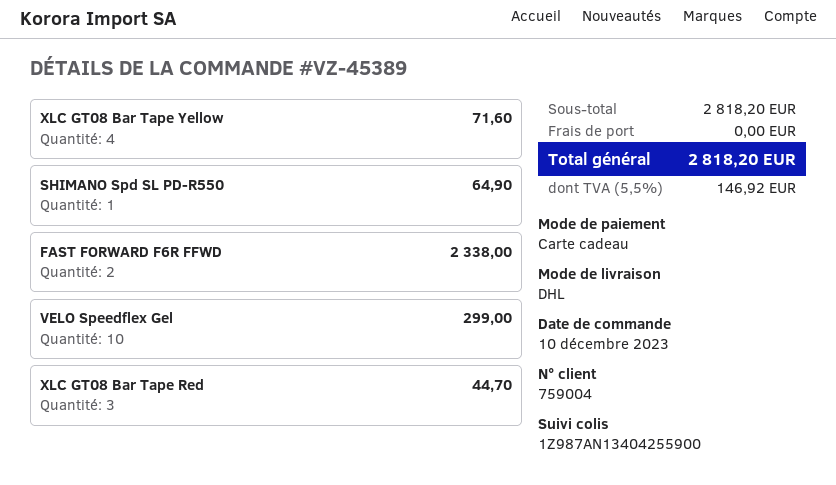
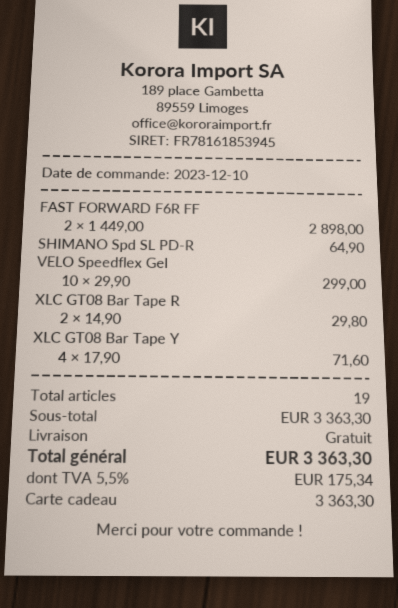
FAST FORWARD F6R FFWD: 2 for 2338.00 -> 2 for 2898.00
XLC GT08 Bar Tape Red: 3 for 44.70 -> 2 for 29.80
subtotal: 2818.20 -> 3363.30
tax: 5.5% = 146.92 -> 5.5% = 175.34
total: 2818.20 -> 3363.30

